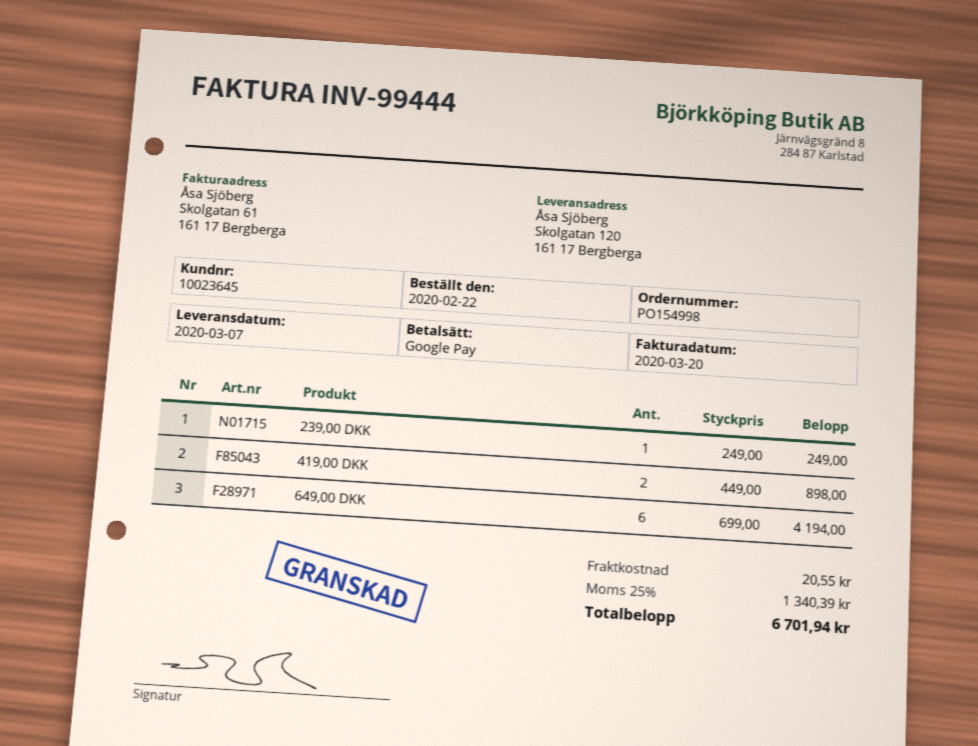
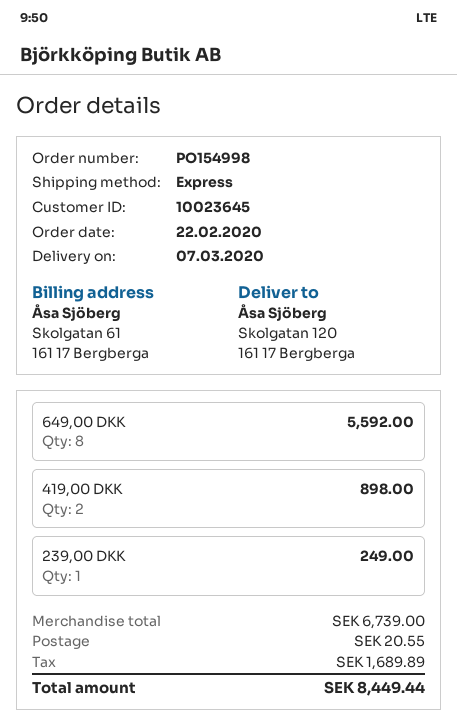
649,00 DKK: 6 for 4194.00 -> 8 for 5592.00
tax: 1340.39 -> 1689.89
total: 6701.94 -> 8449.44

